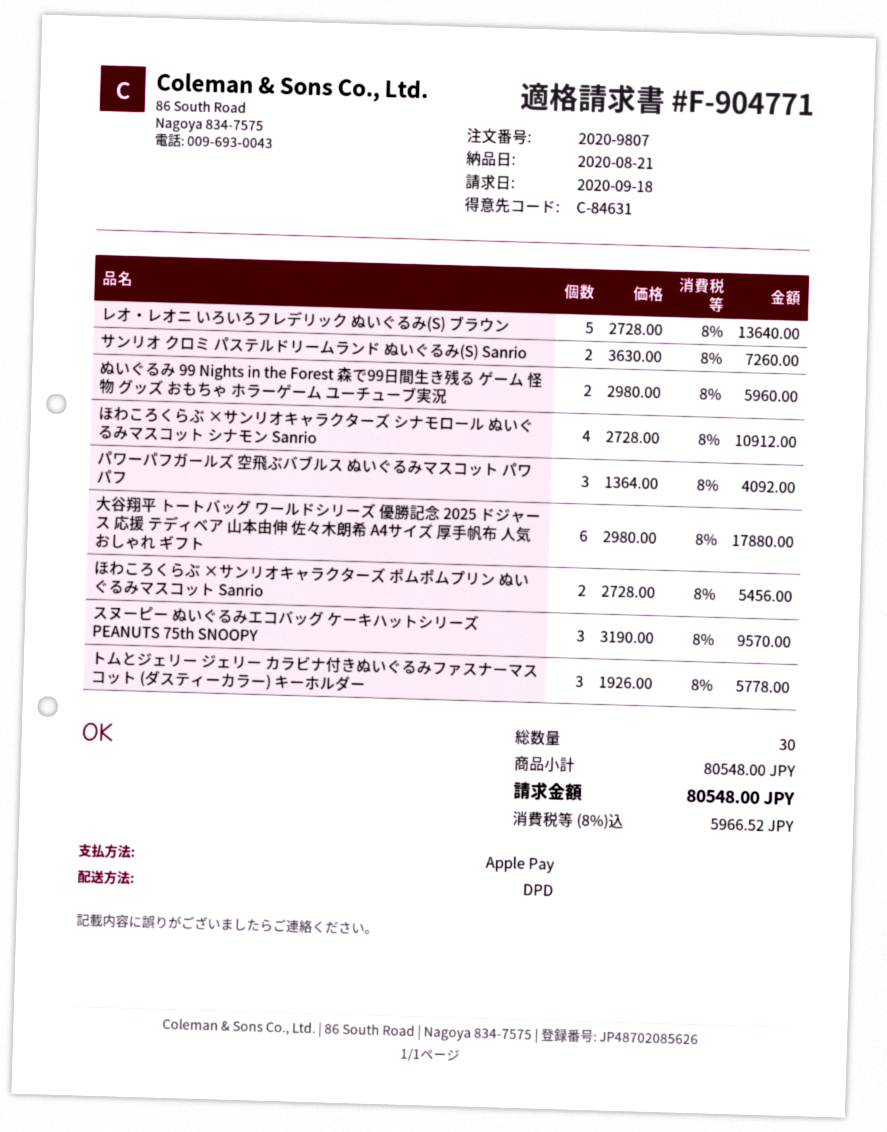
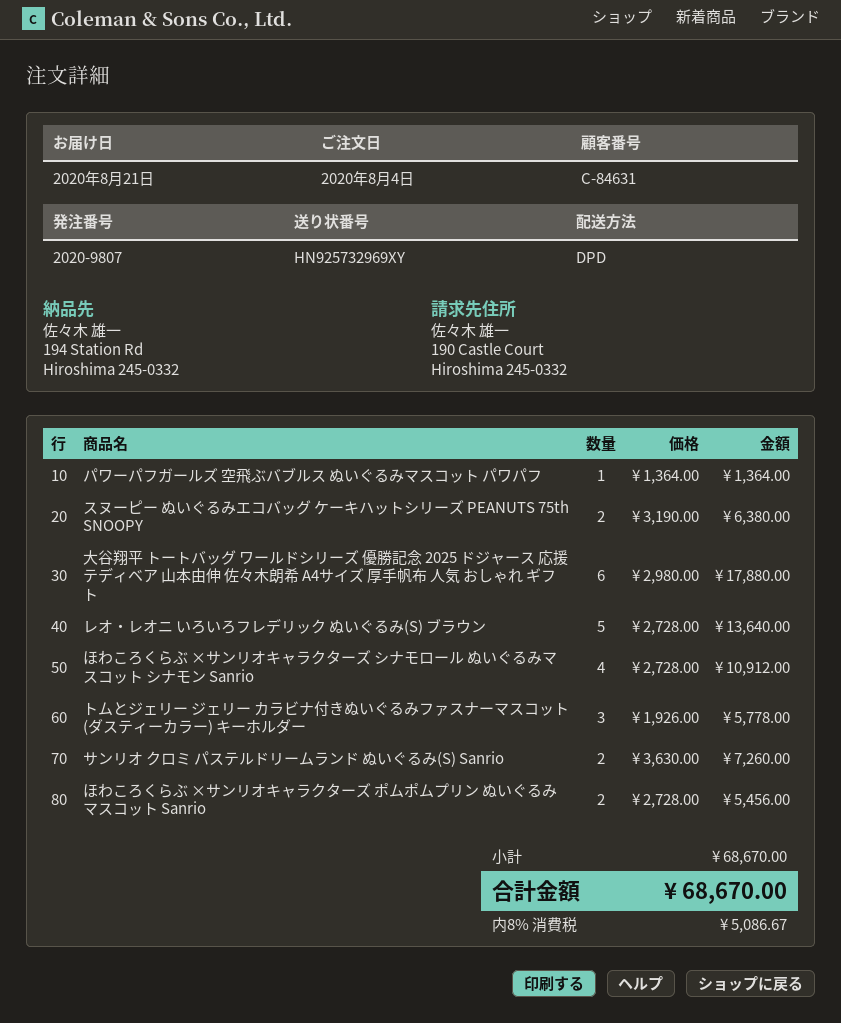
ぬいぐるみ 99 Nights in the Forest 森で99日間生き残る ゲーム 怪物 グッズ おもちゃ ホラーゲーム ユーチューブ実況: 2 x 2980.00 = 5960.00 -> none
パワーパフガールズ 空飛ぶバブルス ぬいぐるみマスコット パワパフ: 3 x 1364.00 = 4092.00 -> 1 x 1364.00 = 1364.00
スヌーピー ぬいぐるみエコバッグ ケーキハットシリーズ PEANUTS 75th SNOOPY: 3 x 3190.00 = 9570.00 -> 2 x 3190.00 = 6380.00
subtotal: 80548.00 -> 68670.00
tax: 8% = 5966.52 -> 8% = 5086.67
total: 80548.00 -> 68670.00

